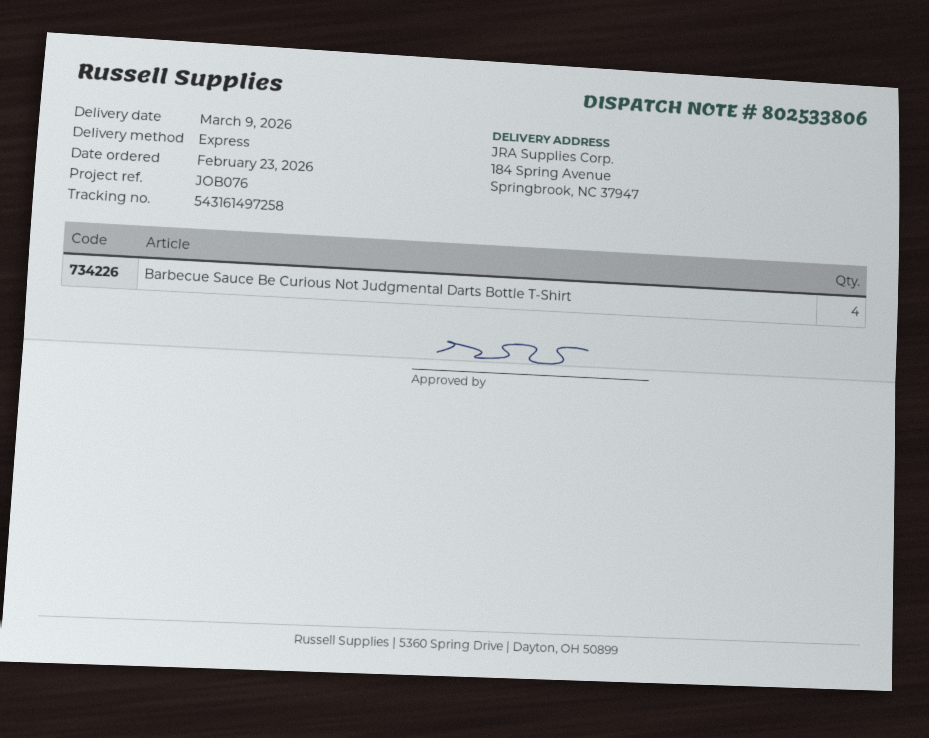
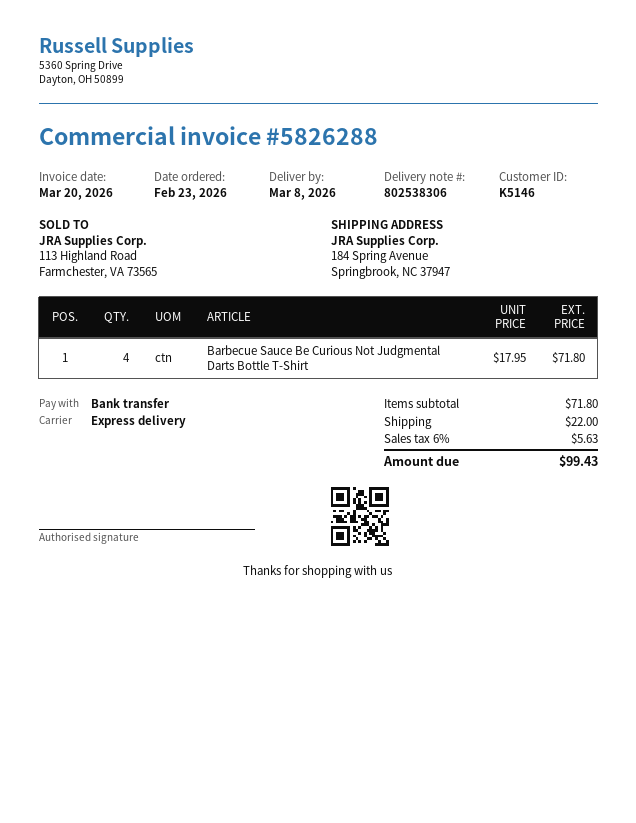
delivery note number: 802533806 -> 802538306
delivery date: 2026-03-09 -> 2026-03-08

